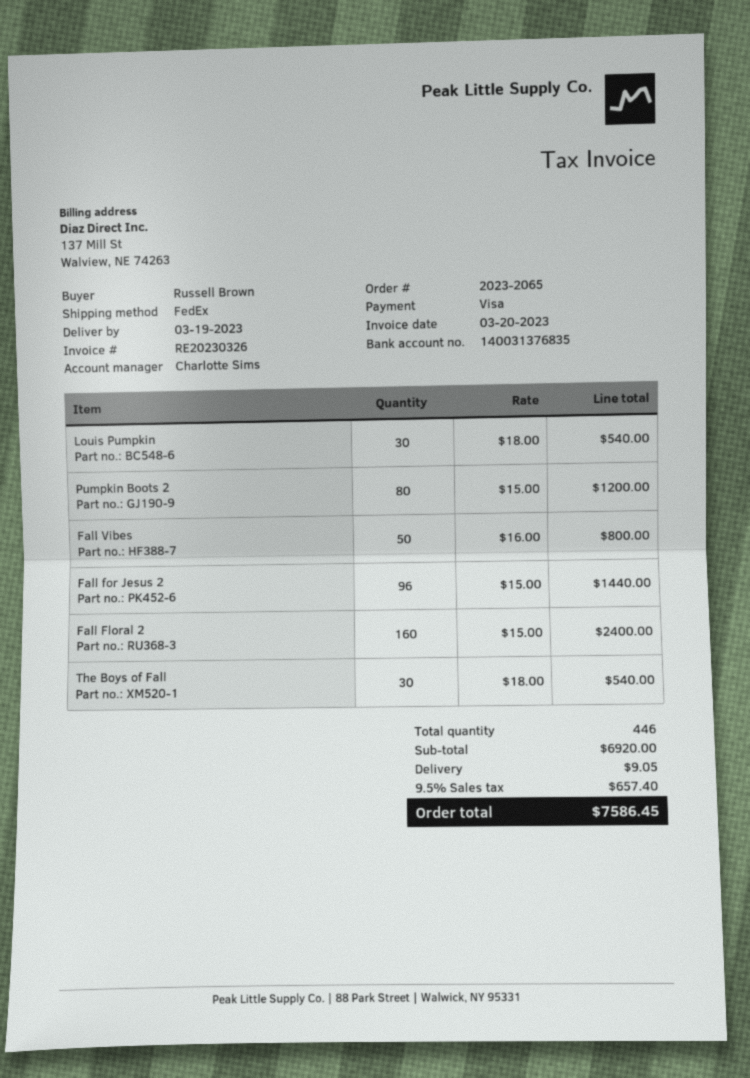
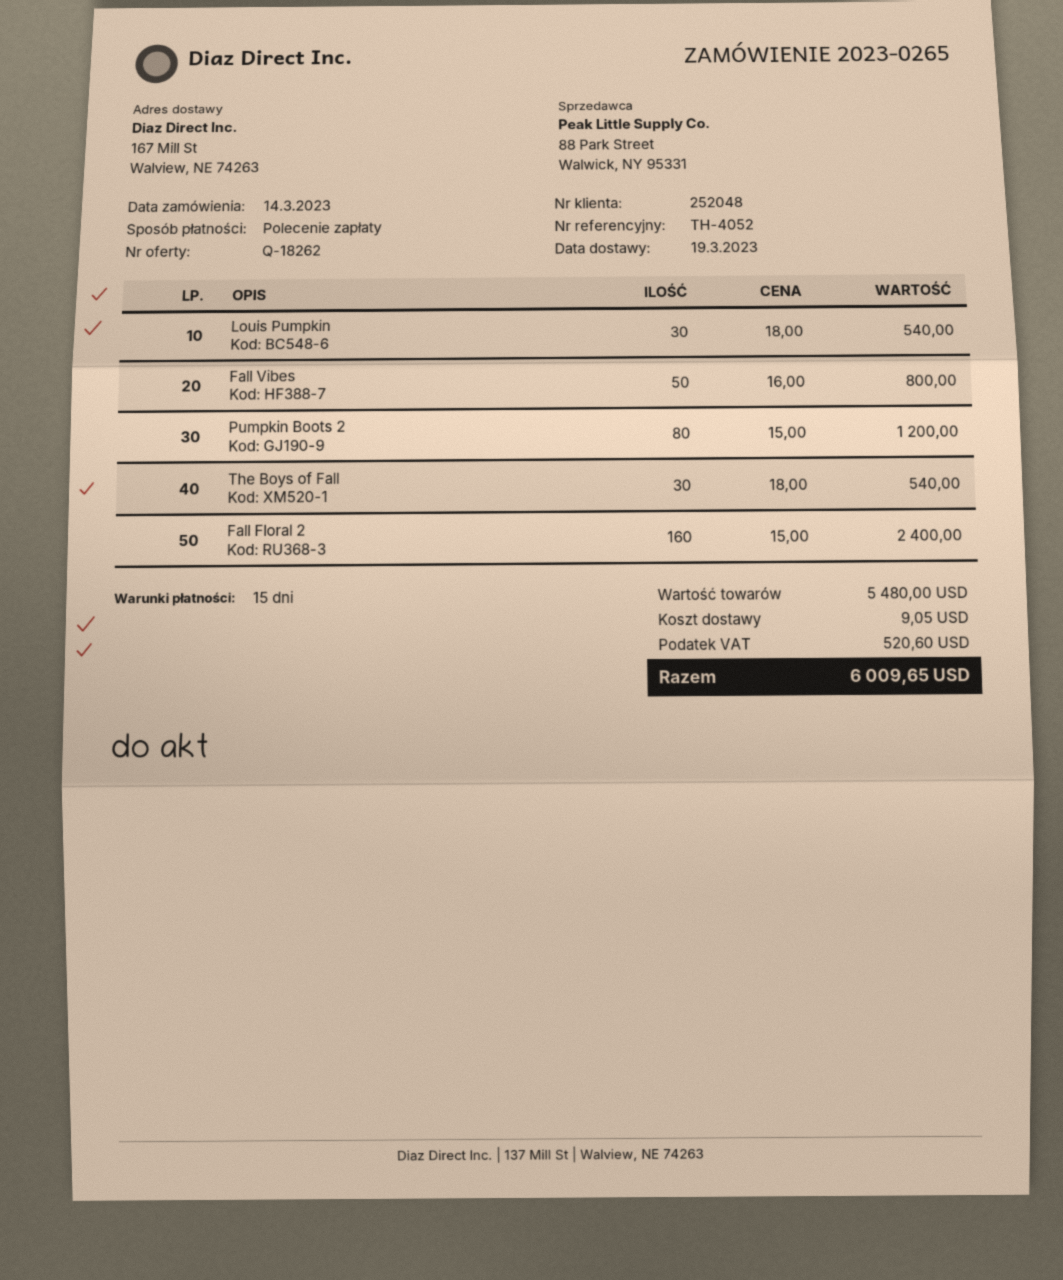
order number: 2023-2065 -> 2023-0265
payment method: Visa -> direct debit
Fall for Jesus 2: 96 x 15.00 = 1440.00 -> none
subtotal: 6920.00 -> 5480.00
tax: 657.40 -> 520.60
total: 7586.45 -> 6009.65

